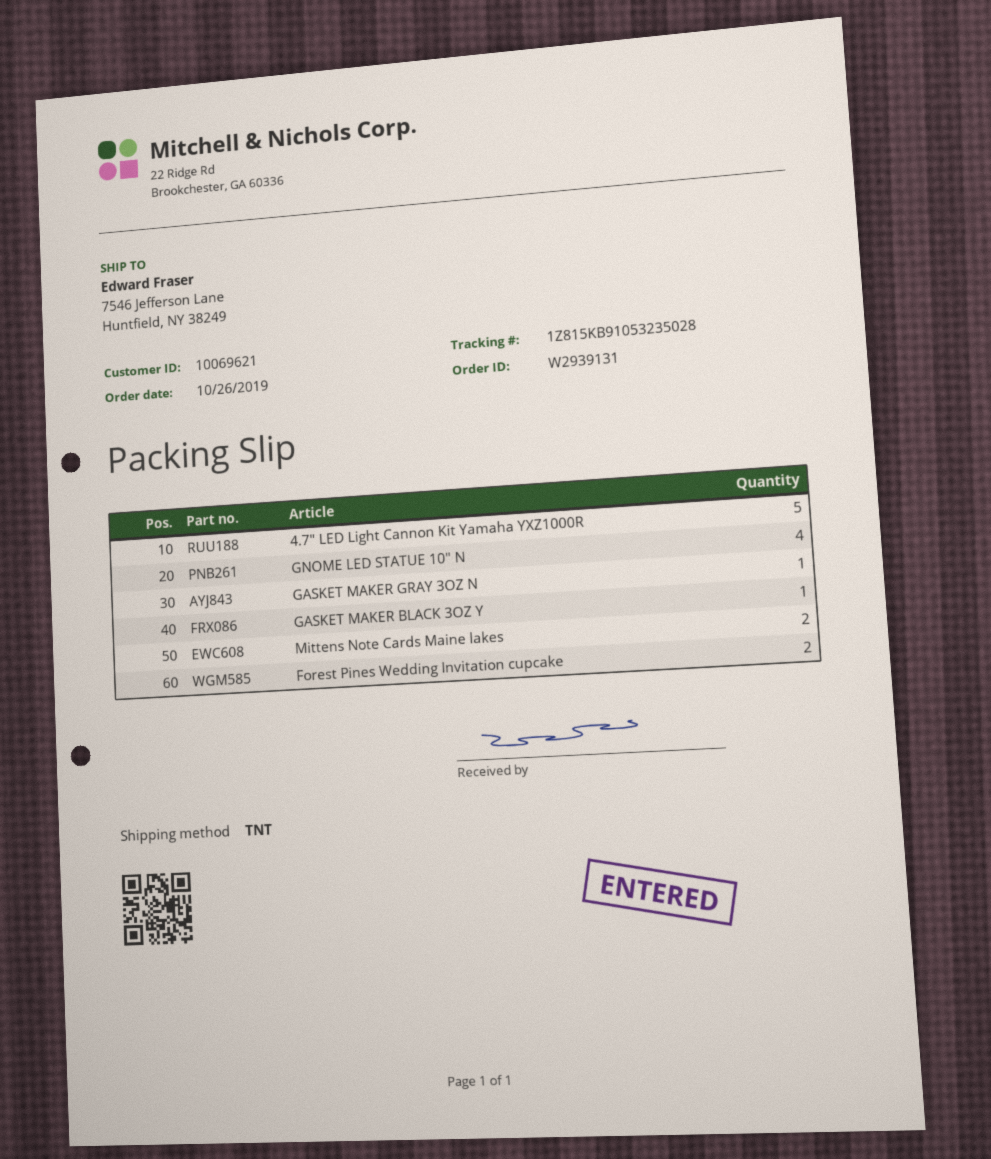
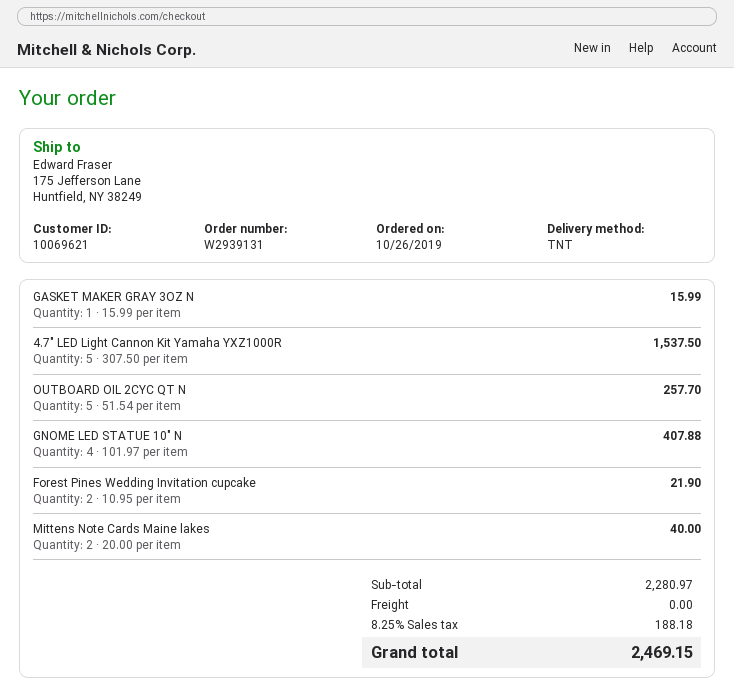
ship to: 7546 Jefferson Lane, Huntfield, NY 38249 -> 175 Jefferson Lane, Huntfield, NY 38249
GASKET MAKER BLACK 3OZ Y: 1 -> none
OUTBOARD OIL 2CYC QT N: none -> 5

